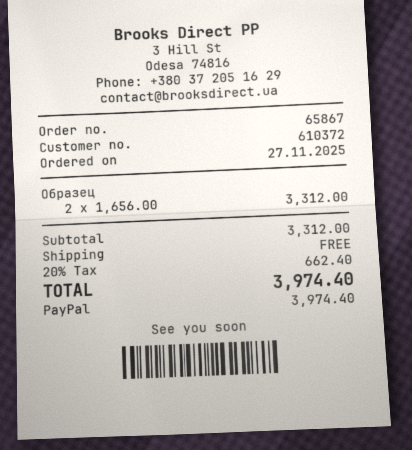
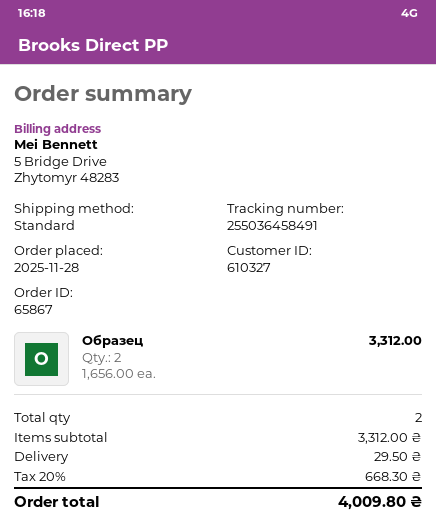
order date: 2025-11-27 -> 2025-11-28
customer number: 610372 -> 610327
shipping: 0.00 -> 29.50
tax: 20% = 662.40 -> 20% = 668.30
total: 3974.40 -> 4009.80

